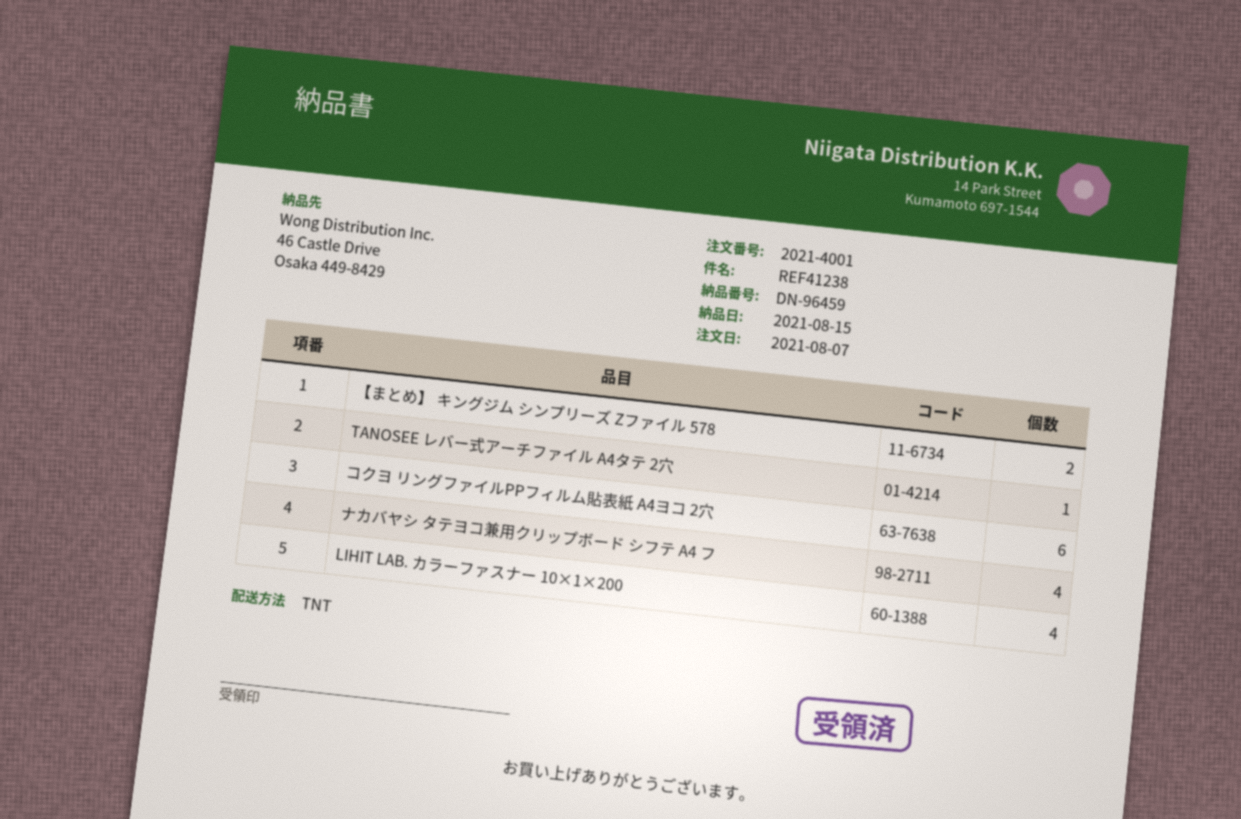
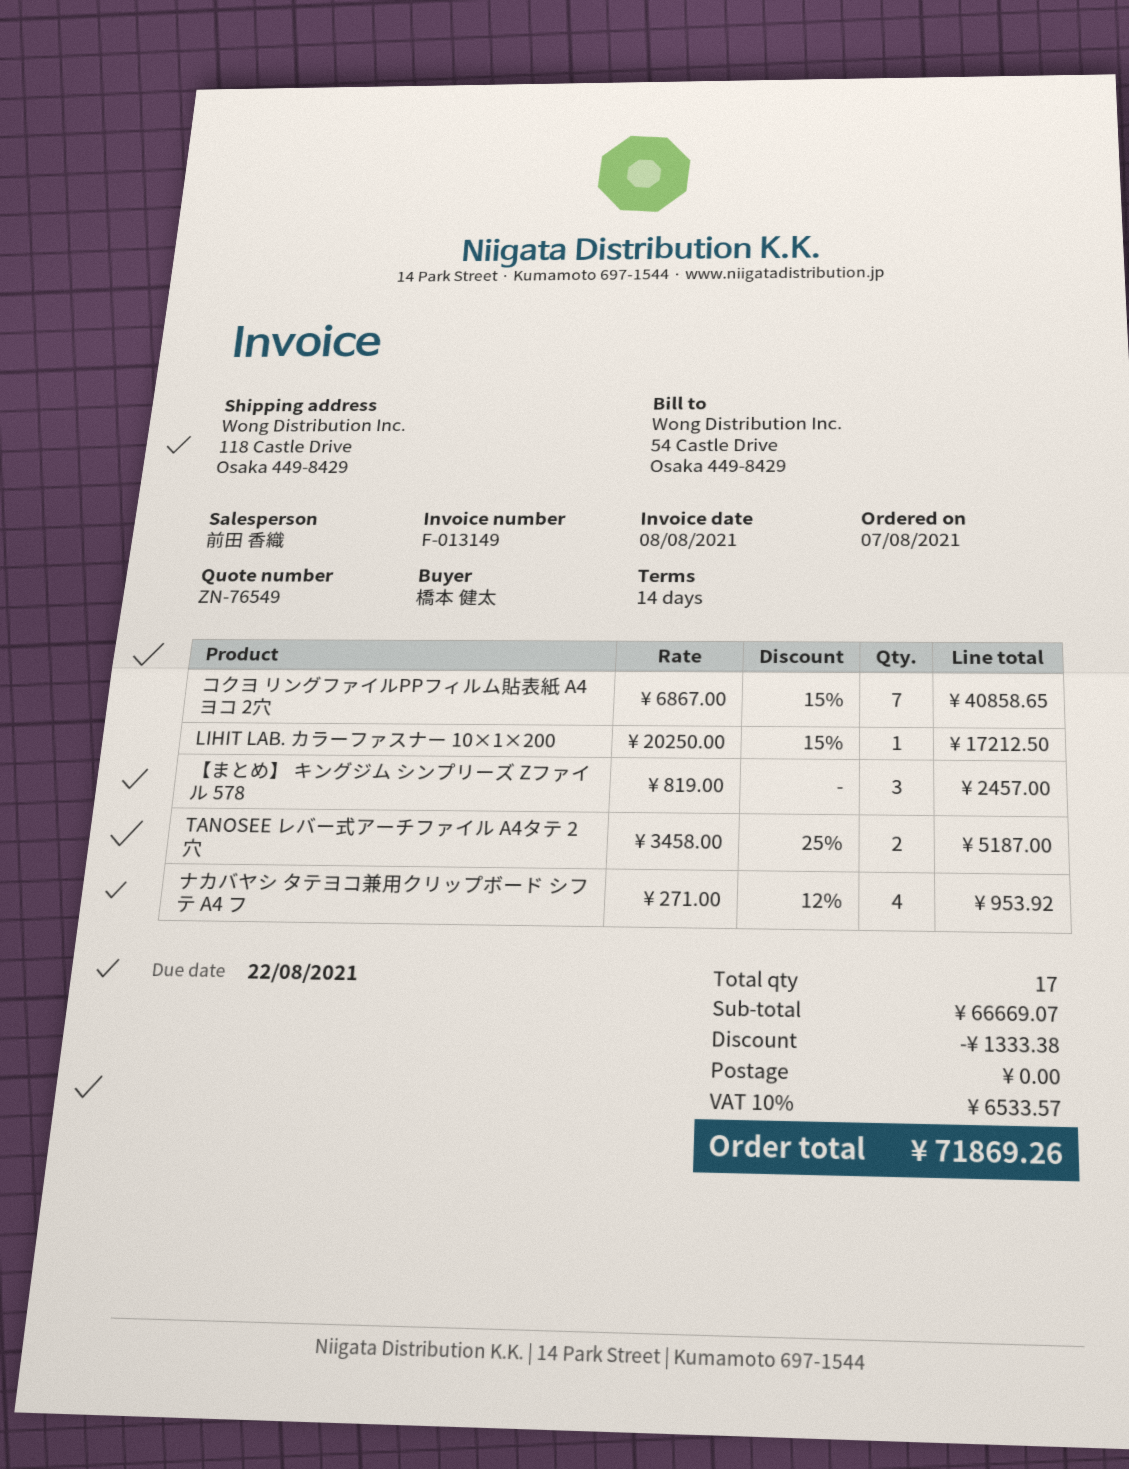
ship to: 46 Castle Drive, Osaka 449-8429 -> 118 Castle Drive, Osaka 449-8429
【まとめ】 キングジム シンプリーズ Zファイル 578: 2 -> 3
TANOSEE レバー式アーチファイル A4タテ 2穴: 1 -> 2
コクヨ リングファイルPPフィルム貼表紙 A4ヨコ 2穴: 6 -> 7
LIHIT LAB. カラーファスナー 10×1×200: 4 -> 1

